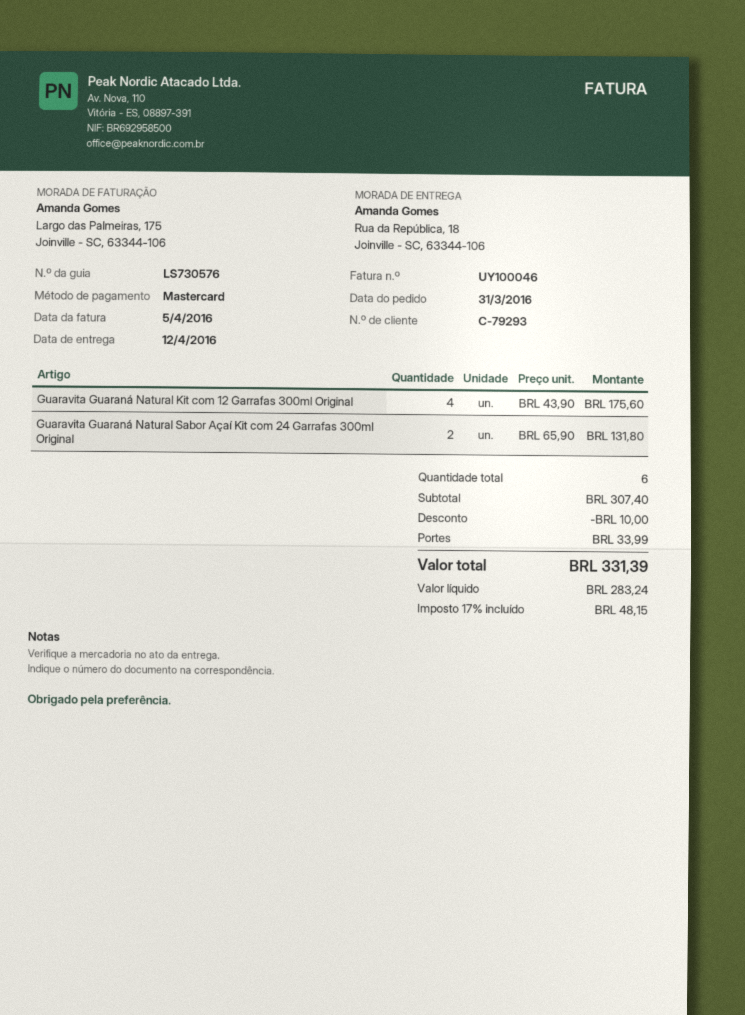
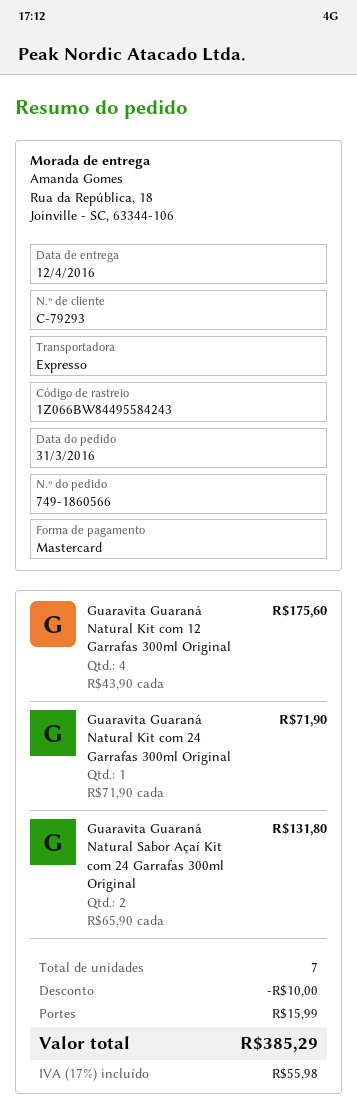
Guaravita Guaraná Natural Kit com 24 Garrafas 300ml Original: none -> 1 x 71.90 = 71.90
total quantity: 6 -> 7
shipping: 33.99 -> 15.99
tax: 17% = 48.15 -> 17% = 55.98
total: 331.39 -> 385.29

